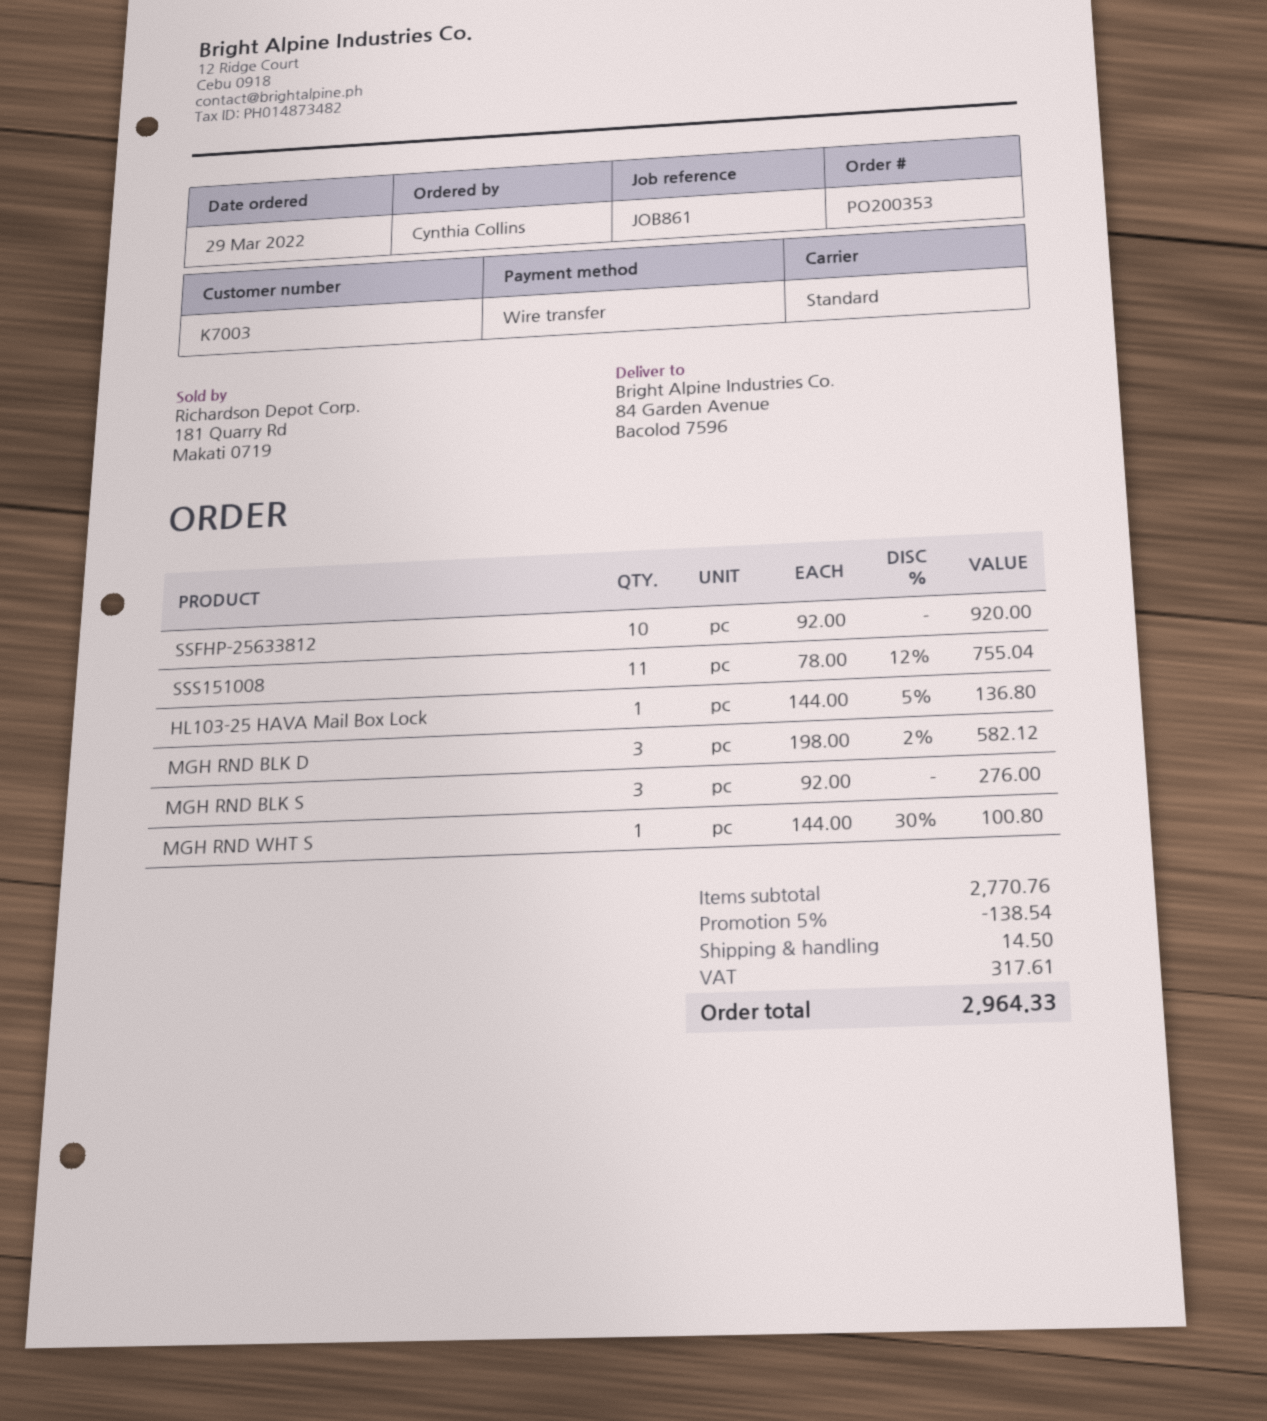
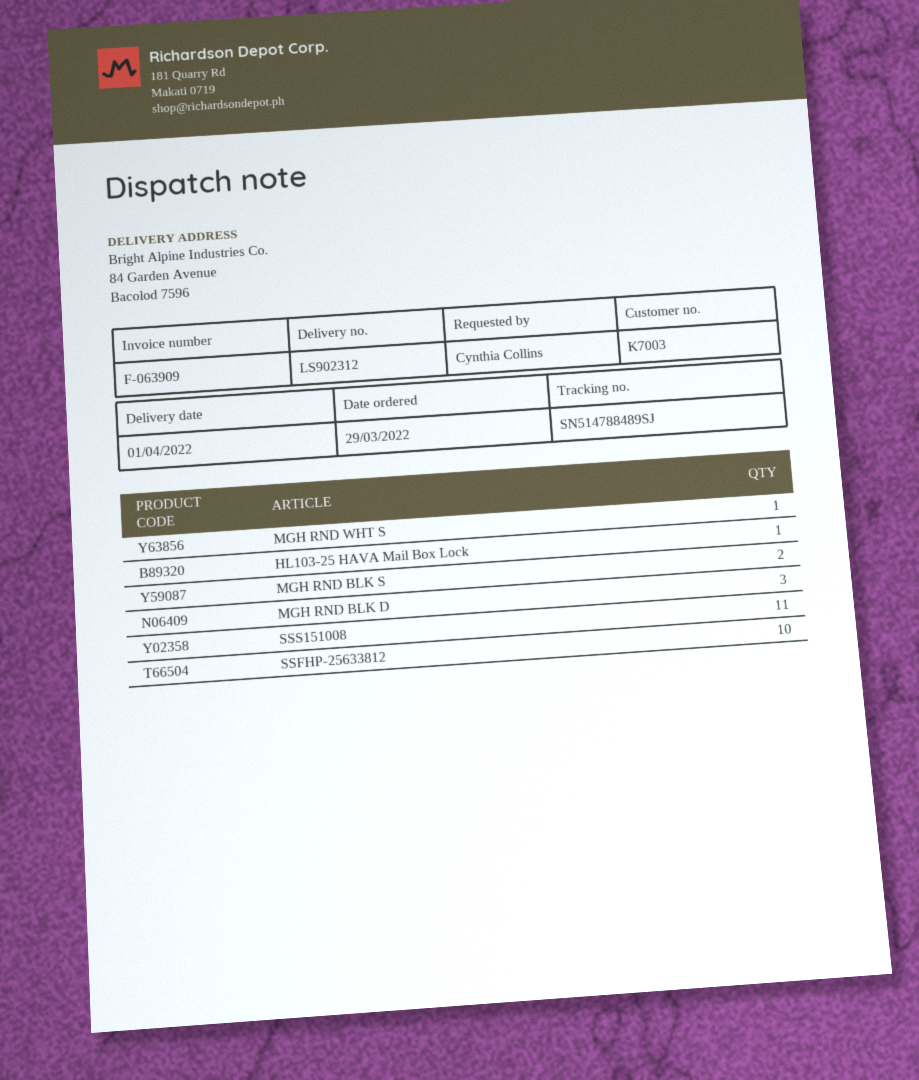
MGH RND BLK S: 3 -> 2

